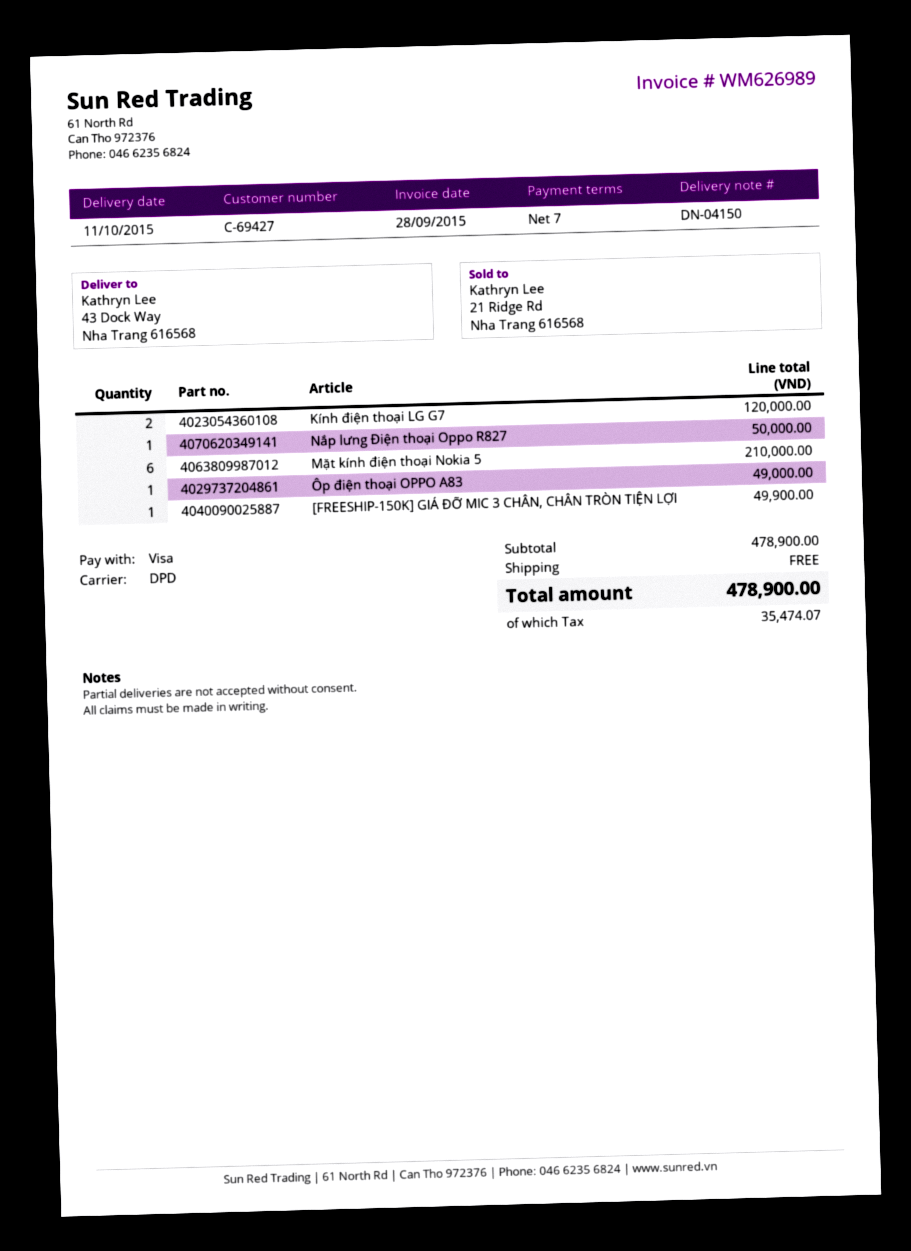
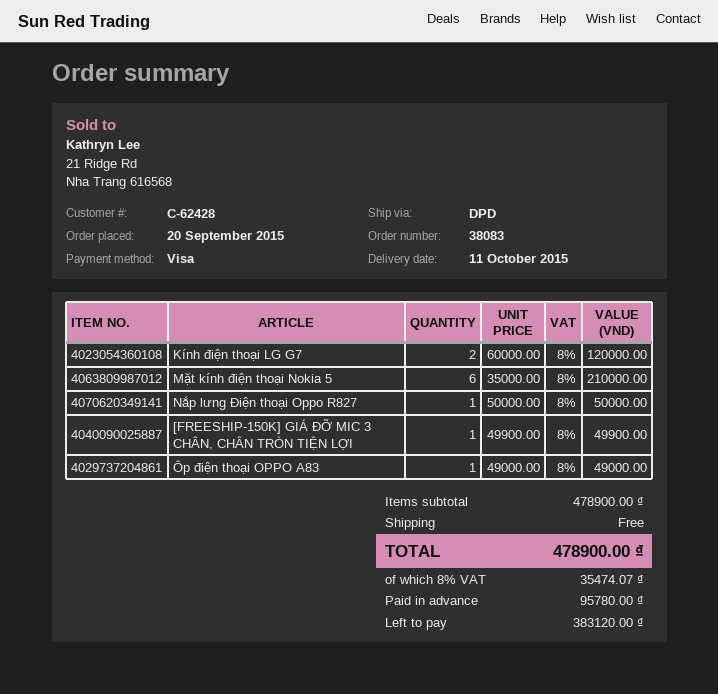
customer number: C-69427 -> C-62428

